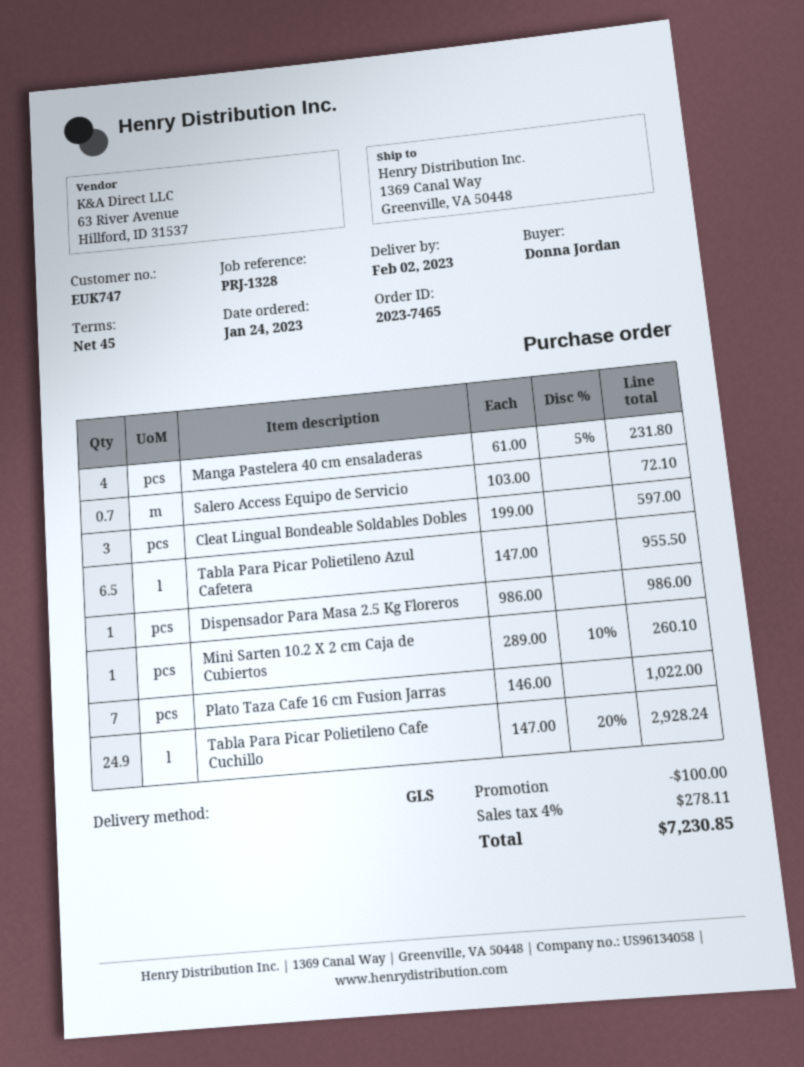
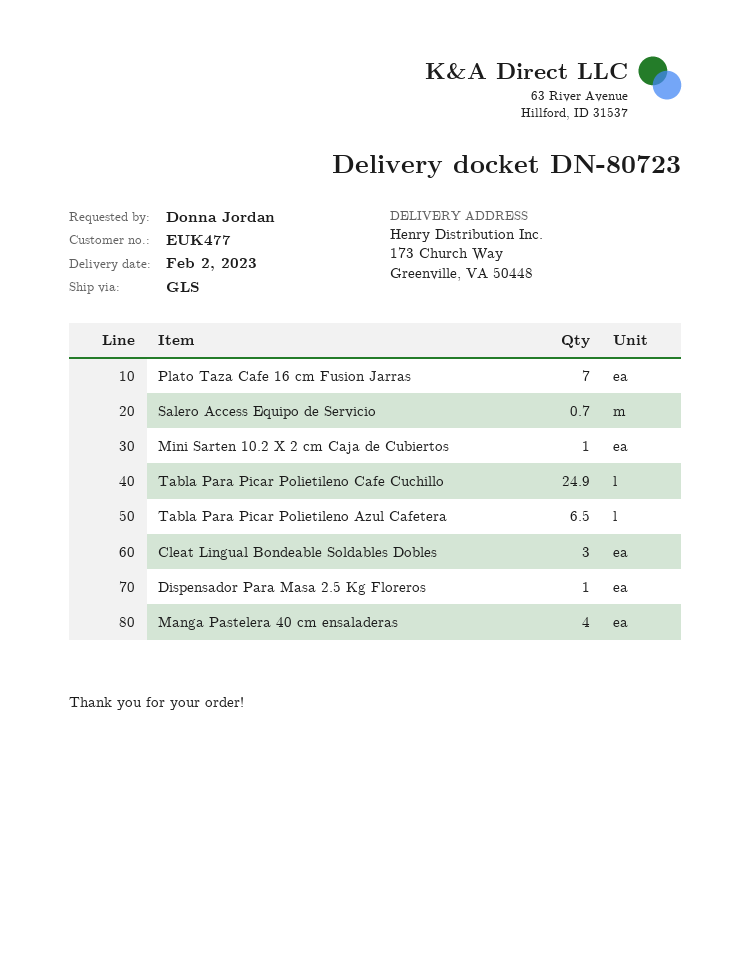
customer number: EUK747 -> EUK477
ship to: 1369 Canal Way, Greenville, VA 50448 -> 173 Church Way, Greenville, VA 50448

